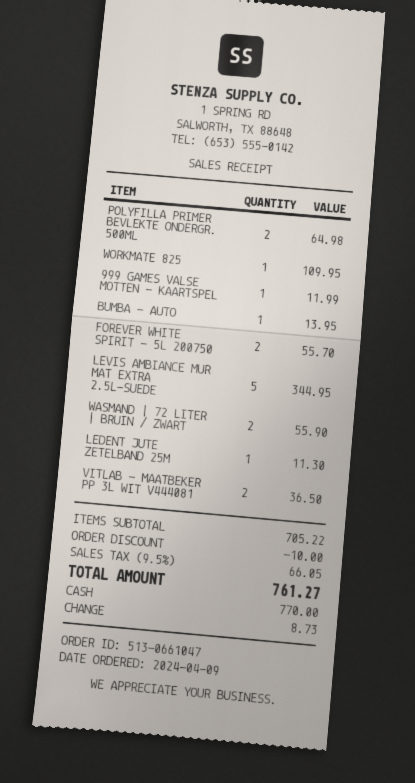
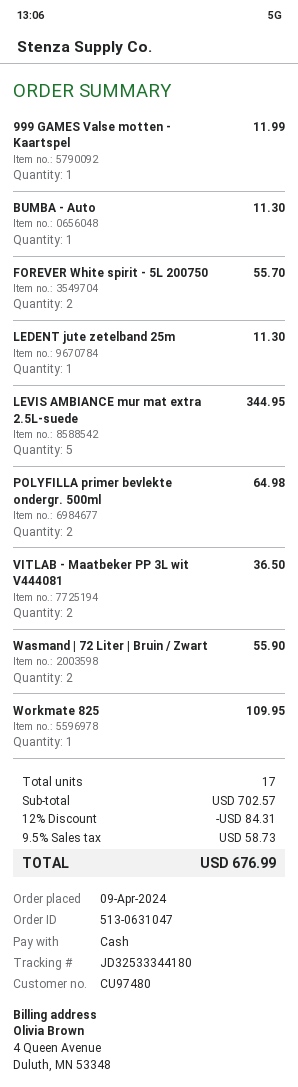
order number: 513-0661047 -> 513-0631047
BUMBA - AUTO: 1 for 13.95 -> 1 for 11.30
subtotal: 705.22 -> 702.57
discount: 10.00 -> 84.31
tax: 9.5% = 66.05 -> 9.5% = 58.73
total: 761.27 -> 676.99

